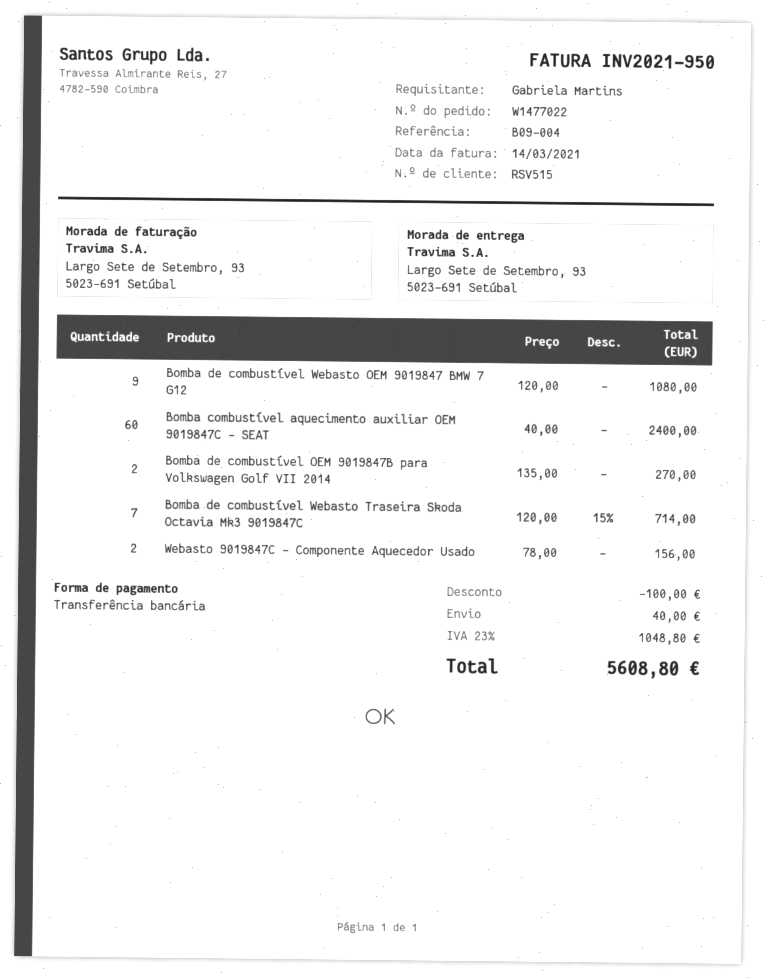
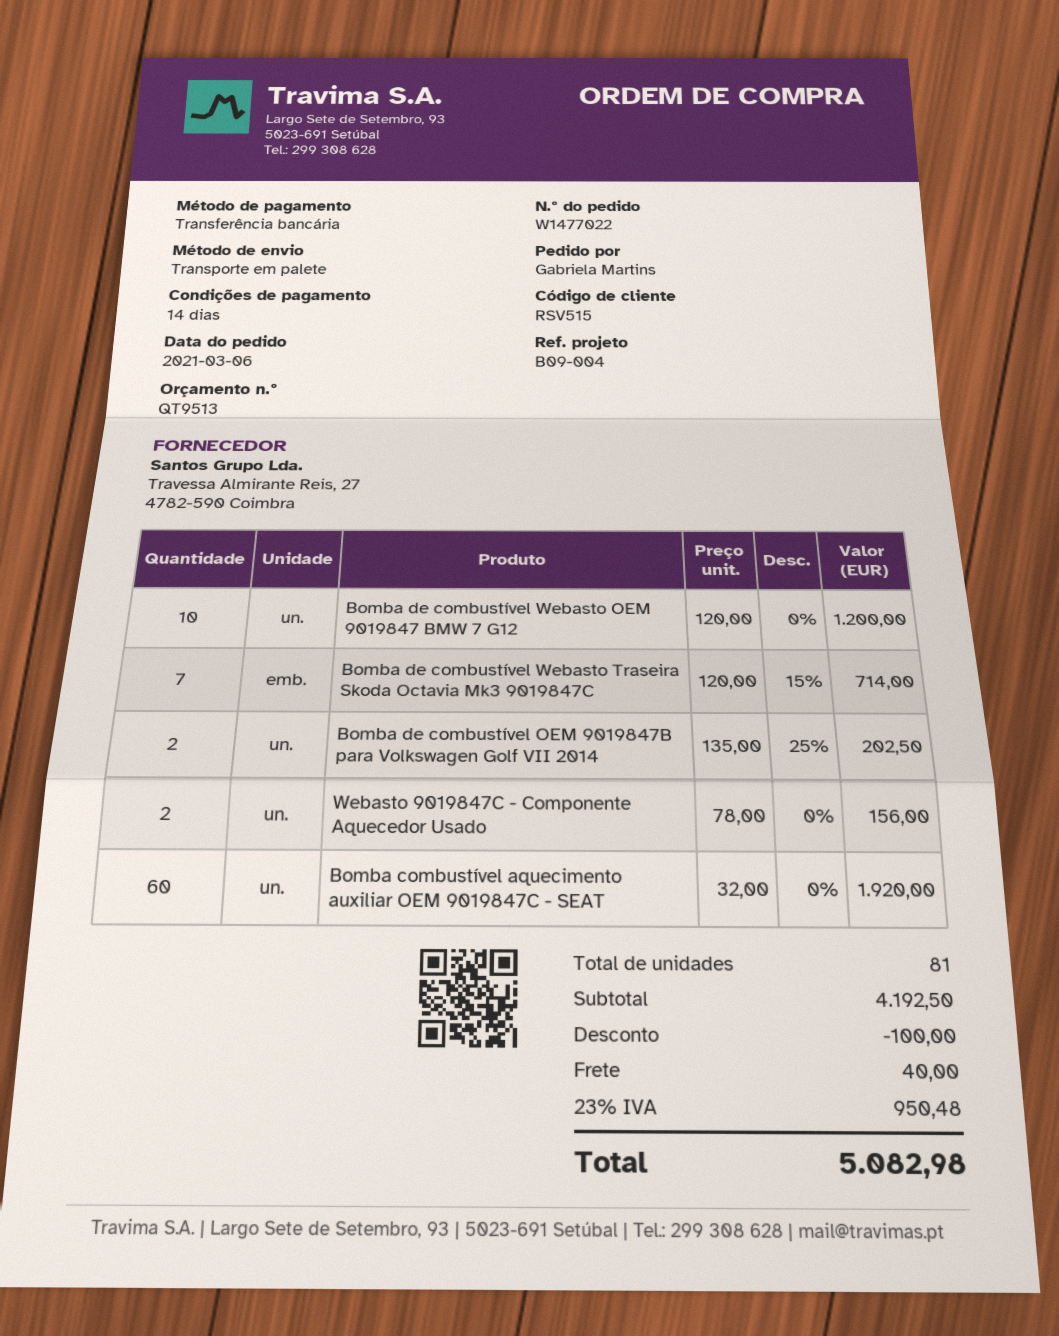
Bomba de combustível Webasto OEM 9019847 BMW 7 G12: 9 x 120.00 = 1080.00 -> 10 x 120.00 = 1200.00
Bomba combustível aquecimento auxiliar OEM 9019847C - SEAT: 60 x 40.00 = 2400.00 -> 60 x 32.00 = 1920.00
Bomba de combustível OEM 9019847B para Volkswagen Golf VII 2014: 2 x 135.00 = 270.00 -> 2 x 135.00 - 25% = 202.50
tax: 23% = 1048.80 -> 23% = 950.48
total: 5608.80 -> 5082.98

